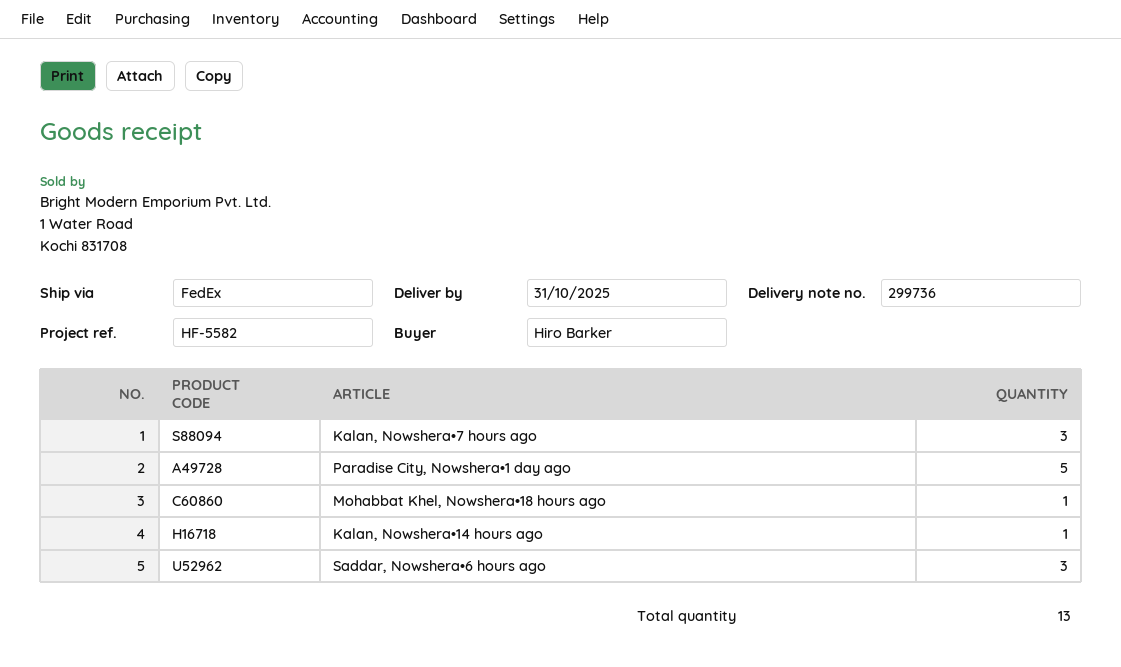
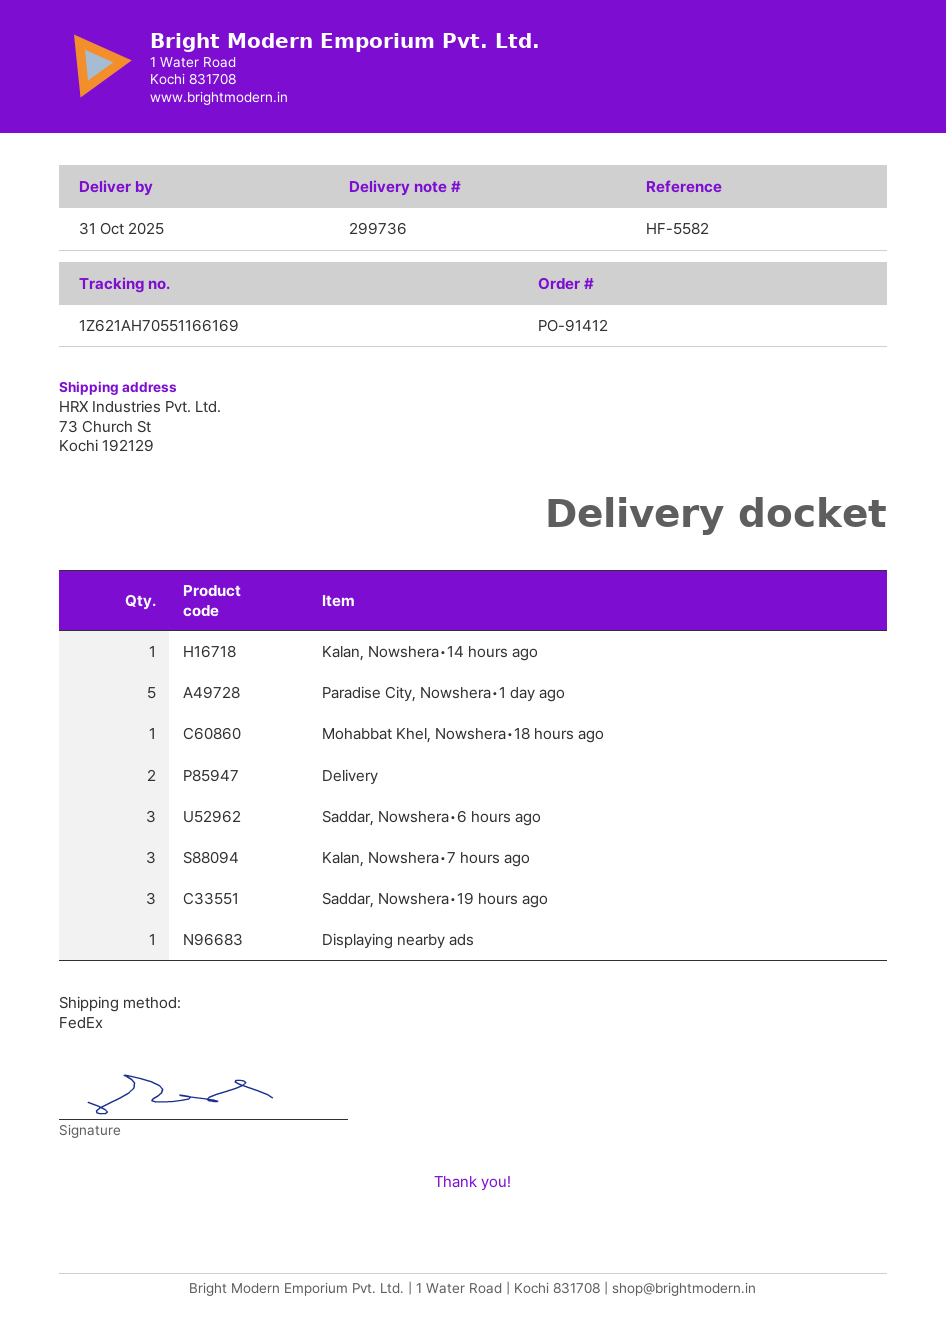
Delivery: none -> 2
Saddar, Nowshera•19 hours ago: none -> 3
Displaying nearby ads: none -> 1

